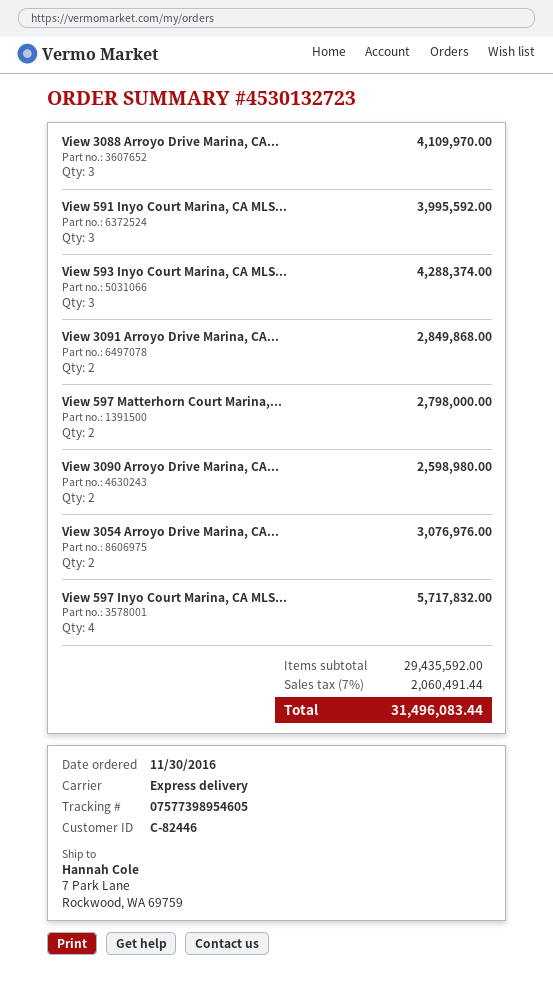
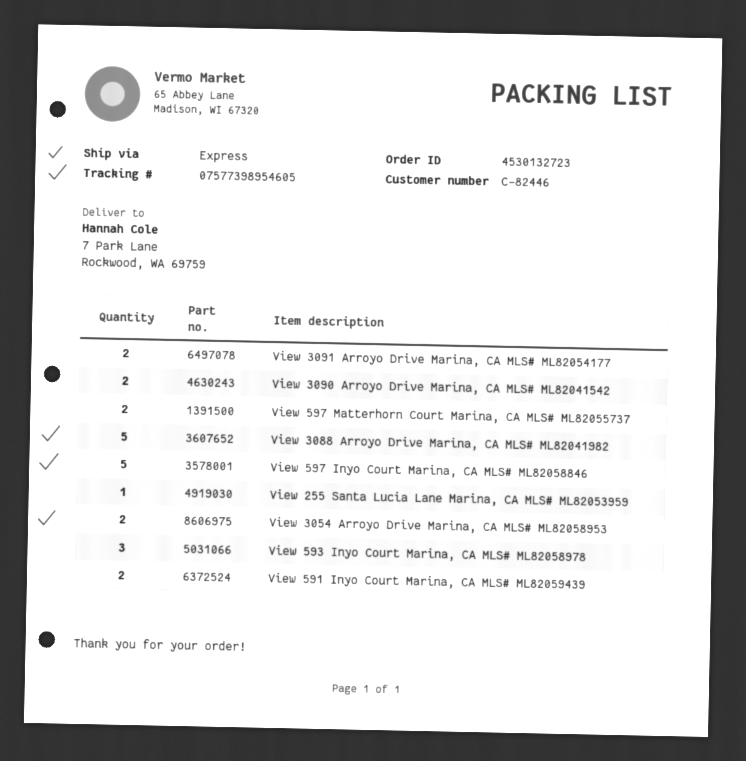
View 3088 Arroyo Drive Marina, CA...: 3 -> 5
View 591 Inyo Court Marina, CA MLS...: 3 -> 2
View 597 Inyo Court Marina, CA MLS...: 4 -> 5
View 255 Santa Lucia Lane Marina, CA MLS# ML82053959: none -> 1

